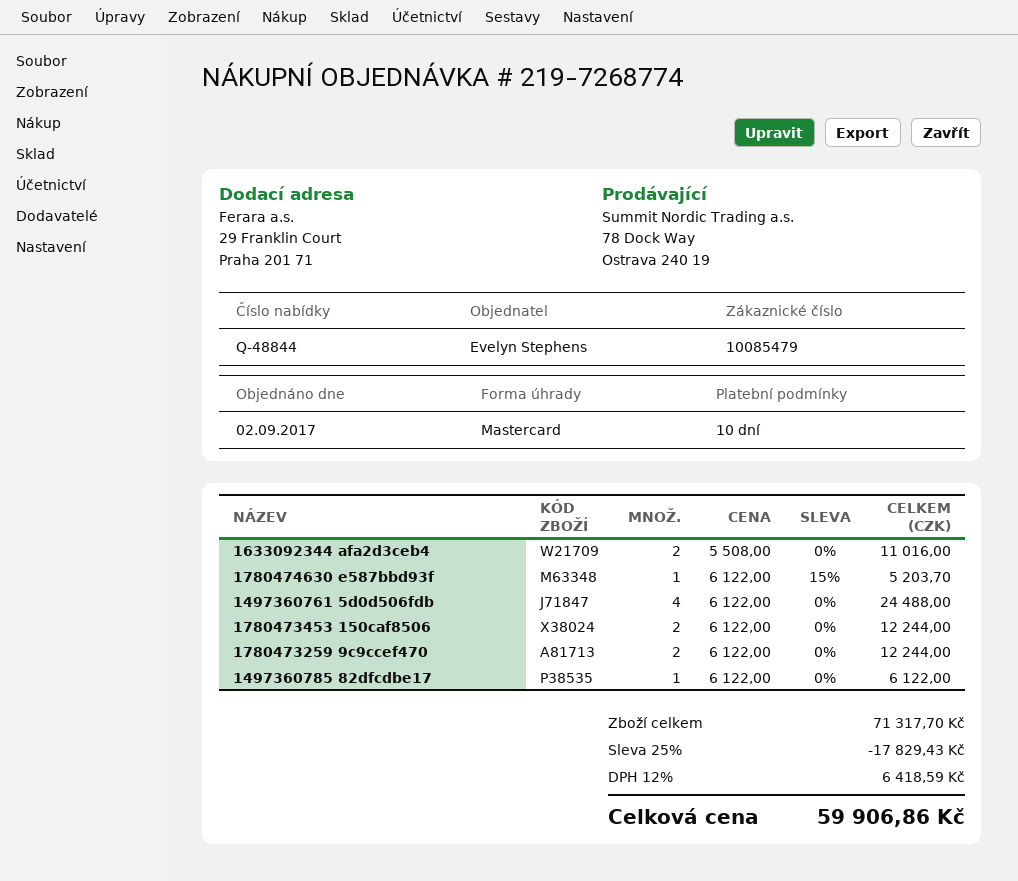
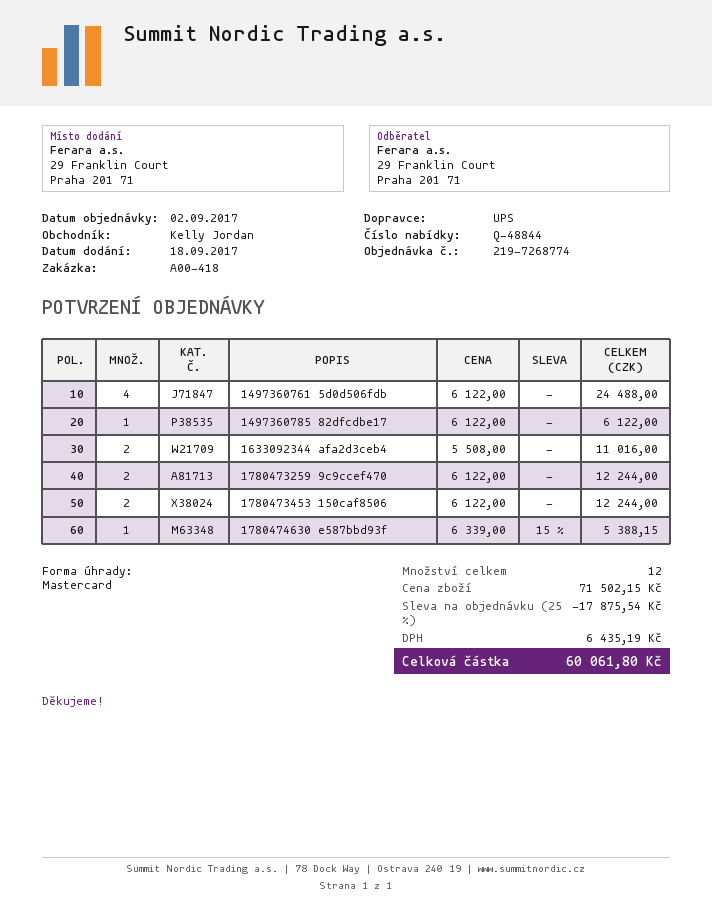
1780474630 e587bbd93f: 1 x 6122.00 - 15% = 5203.70 -> 1 x 6339.00 - 15% = 5388.15
subtotal: 71317.70 -> 71502.15
discount: 25% = 17829.43 -> 25% = 17875.54
tax: 6418.59 -> 6435.19
total: 59906.86 -> 60061.80

